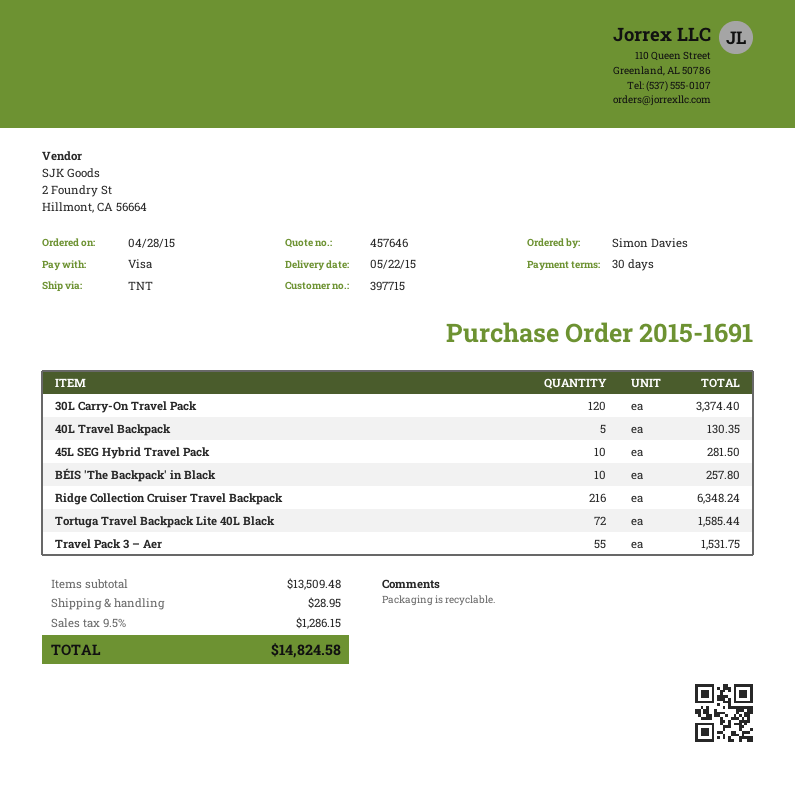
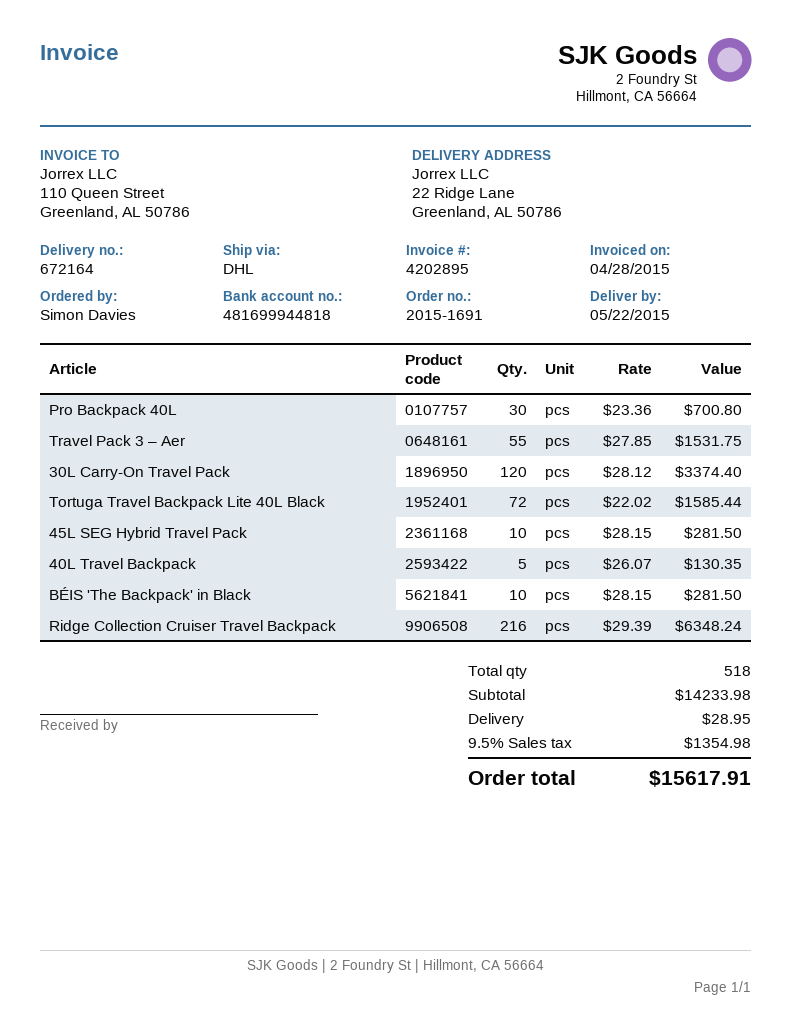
shipping method: TNT -> DHL
BÉIS 'The Backpack' in Black: 10 for 257.80 -> 10 for 281.50
Pro Backpack 40L: none -> 30 for 700.80
subtotal: 13509.48 -> 14233.98
tax: 9.5% = 1286.15 -> 9.5% = 1354.98
total: 14824.58 -> 15617.91

